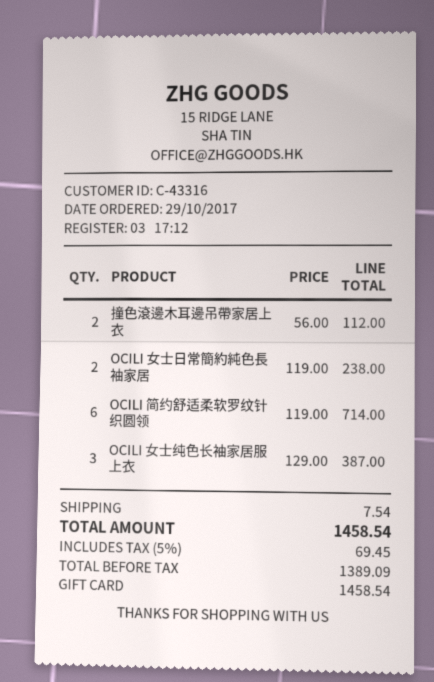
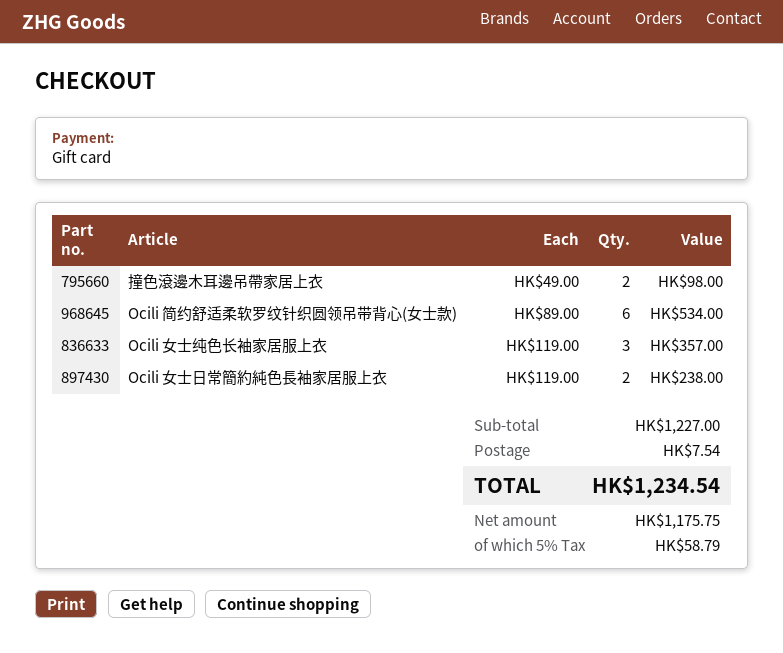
撞色滾邊木耳邊吊帶家居上衣: 2 x 56.00 = 112.00 -> 2 x 49.00 = 98.00
OCILI 简约舒适柔软罗纹针织圆领: 6 x 119.00 = 714.00 -> 6 x 89.00 = 534.00
OCILI 女士纯色长袖家居服上衣: 3 x 129.00 = 387.00 -> 3 x 119.00 = 357.00
net: 1389.09 -> 1175.75
tax: 5% = 69.45 -> 5% = 58.79
total: 1458.54 -> 1234.54

